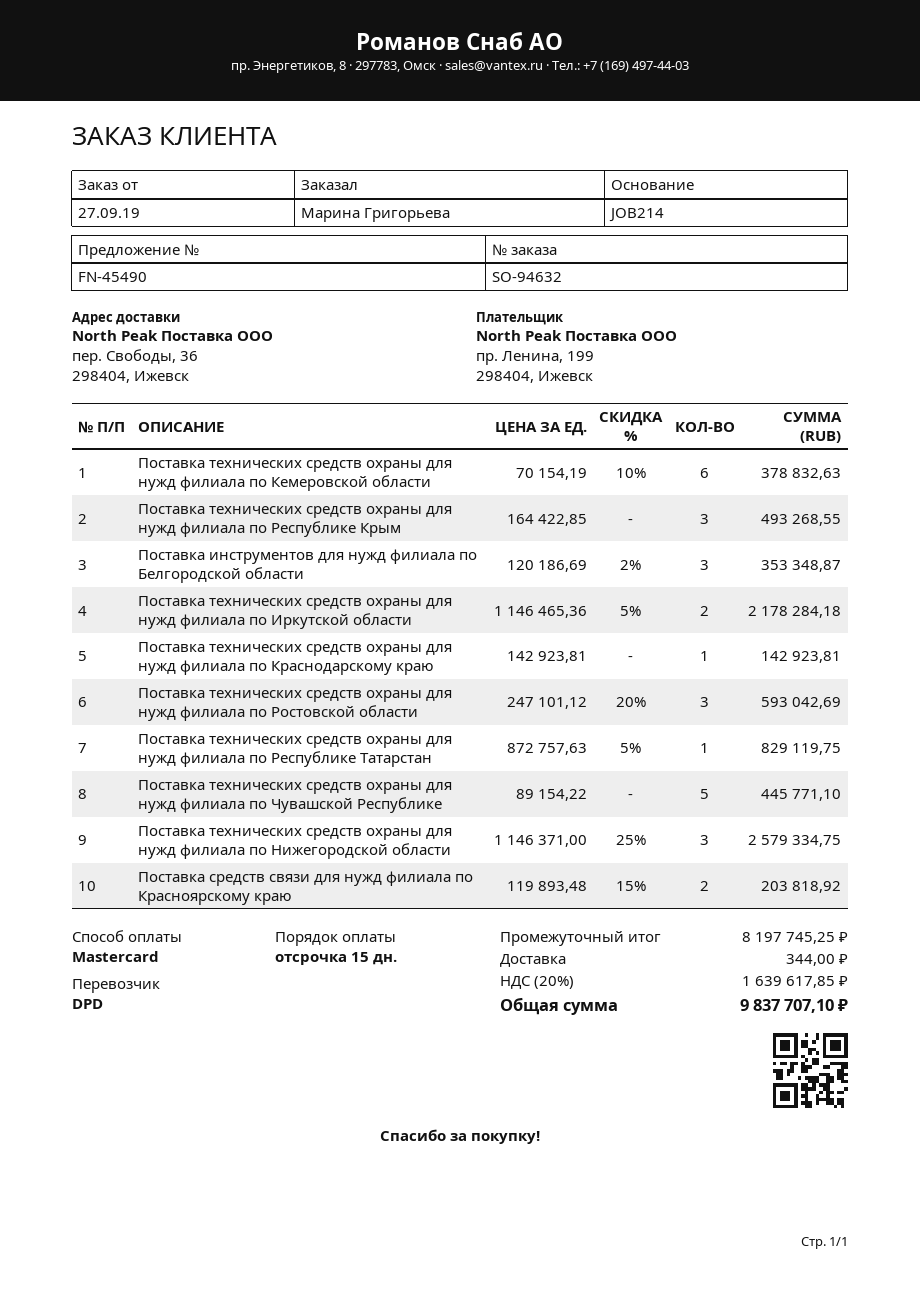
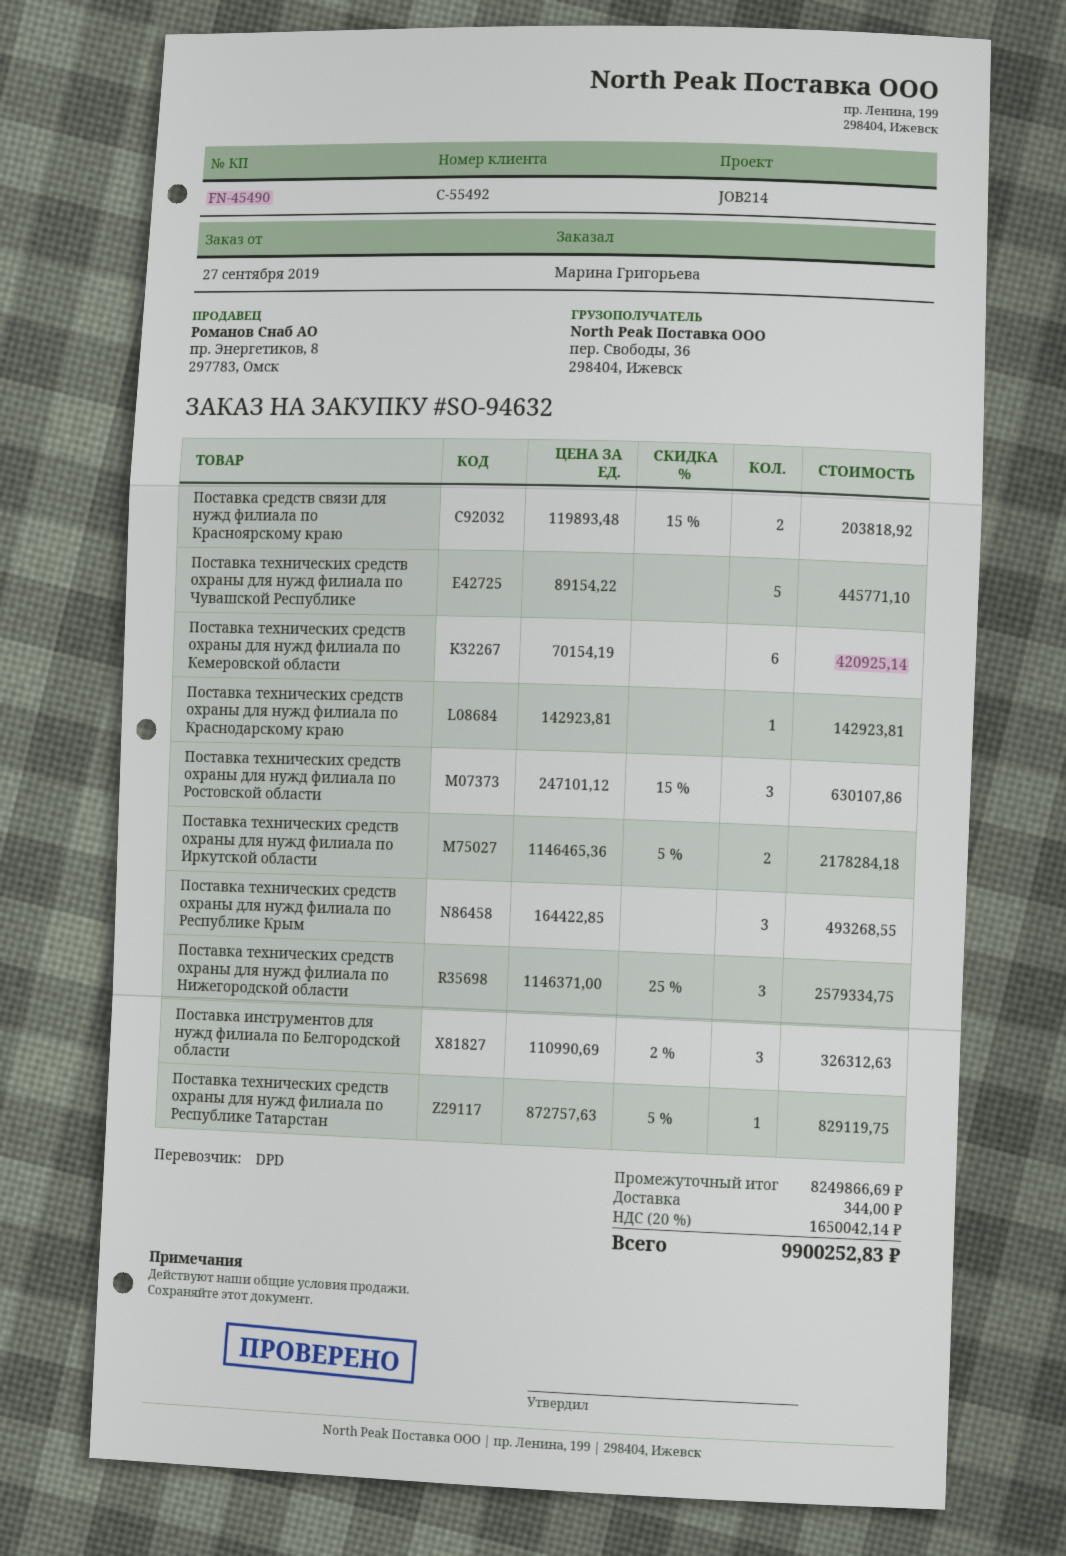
Поставка технических средств охраны для нужд филиала по Кемеровской области: 6 x 70154.19 - 10% = 378832.63 -> 6 x 70154.19 = 420925.14
Поставка инструментов для нужд филиала по Белгородской области: 3 x 120186.69 - 2% = 353348.87 -> 3 x 110990.69 - 2% = 326312.63
Поставка технических средств охраны для нужд филиала по Ростовской области: 3 x 247101.12 - 20% = 593042.69 -> 3 x 247101.12 - 15% = 630107.86
subtotal: 8197745.25 -> 8249866.69
tax: 20% = 1639617.85 -> 20% = 1650042.14
total: 9837707.10 -> 9900252.83

